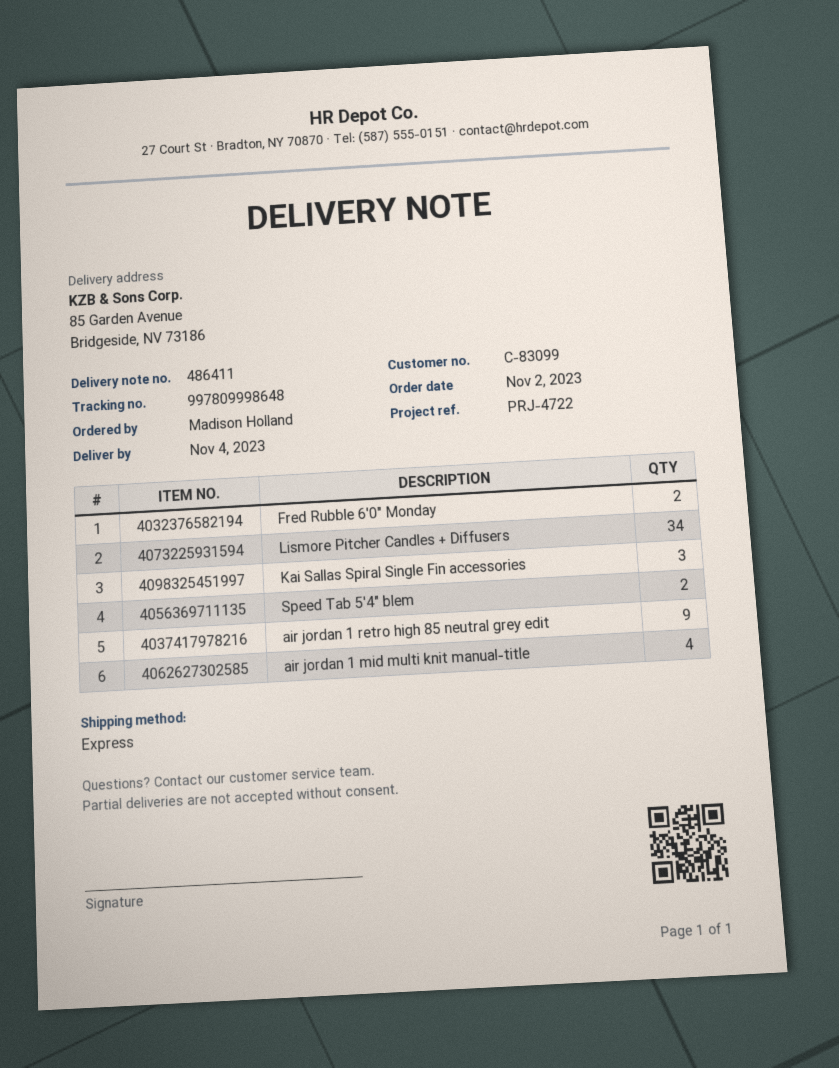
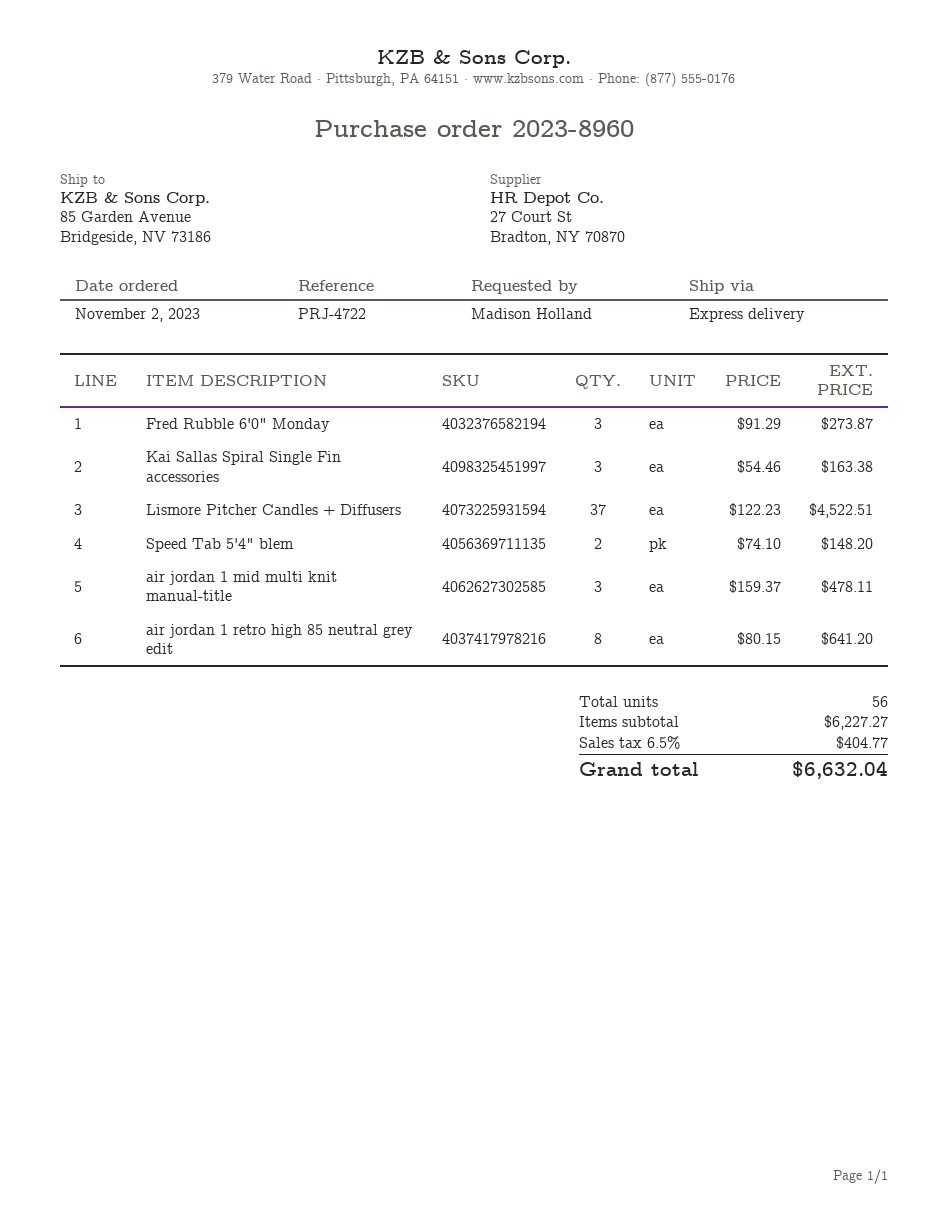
Fred Rubble 6'0" Monday: 2 -> 3
Lismore Pitcher Candles + Diffusers: 34 -> 37
air jordan 1 retro high 85 neutral grey edit: 9 -> 8
air jordan 1 mid multi knit manual-title: 4 -> 3

